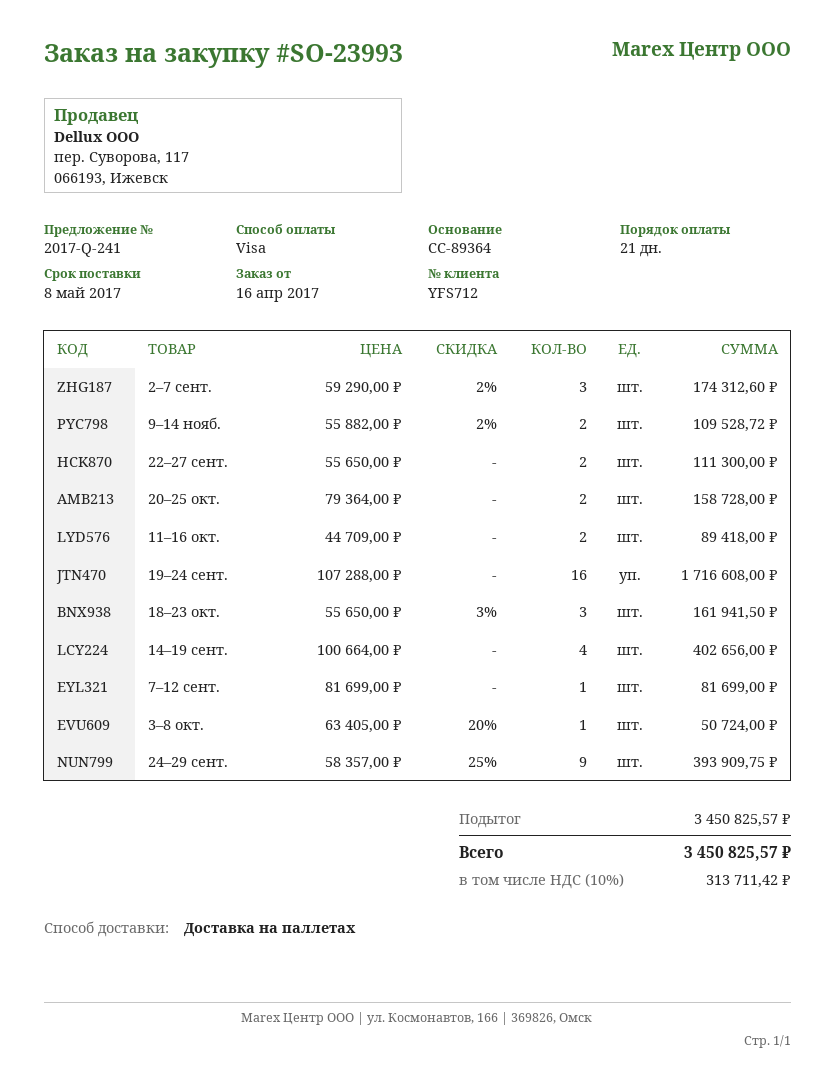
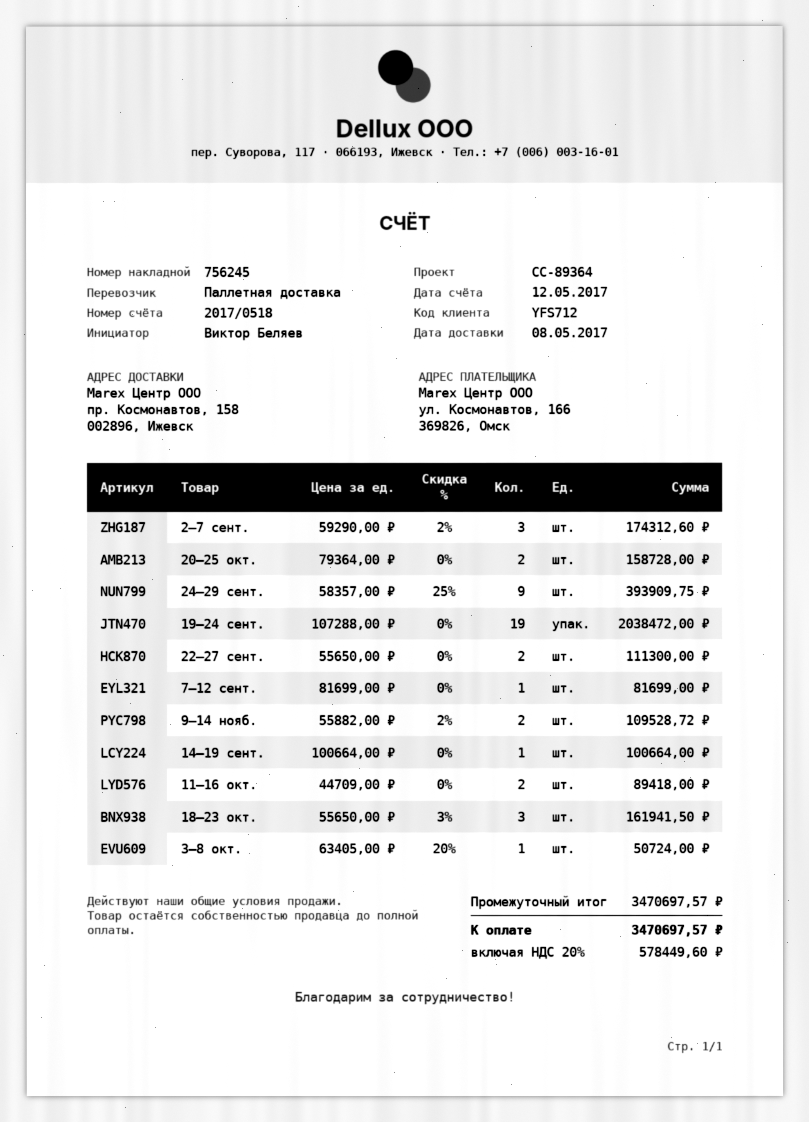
19–24 сент.: 16 x 107288.00 = 1716608.00 -> 19 x 107288.00 = 2038472.00
14–19 сент.: 4 x 100664.00 = 402656.00 -> 1 x 100664.00 = 100664.00
subtotal: 3450825.57 -> 3470697.57
tax: 10% = 313711.42 -> 20% = 578449.60
total: 3450825.57 -> 3470697.57

